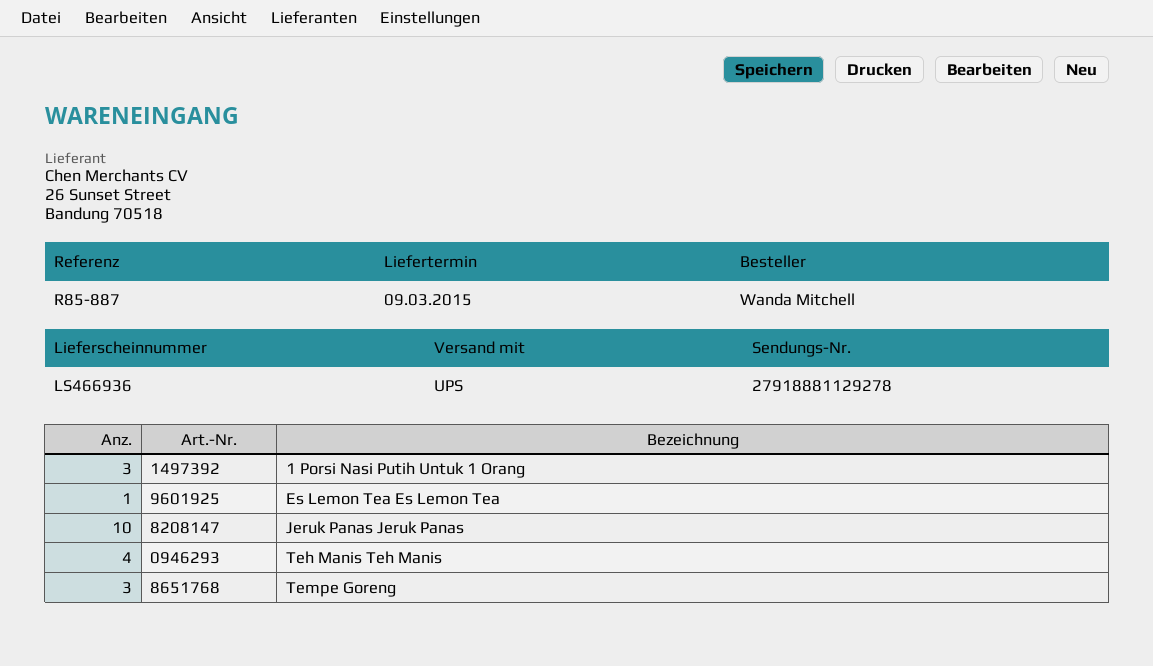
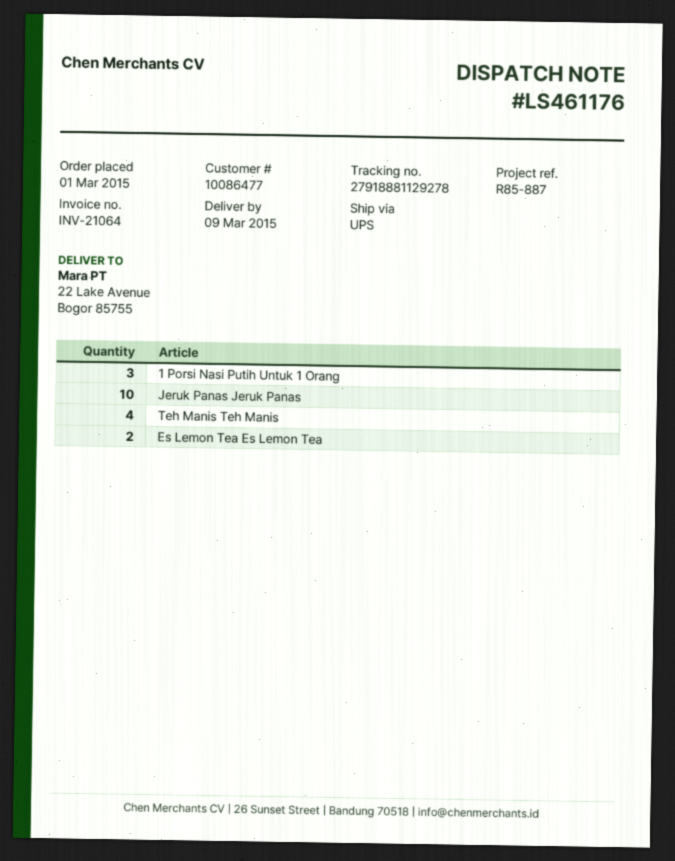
delivery note number: LS466936 -> LS461176
Es Lemon Tea Es Lemon Tea: 1 -> 2
Tempe Goreng: 3 -> none

